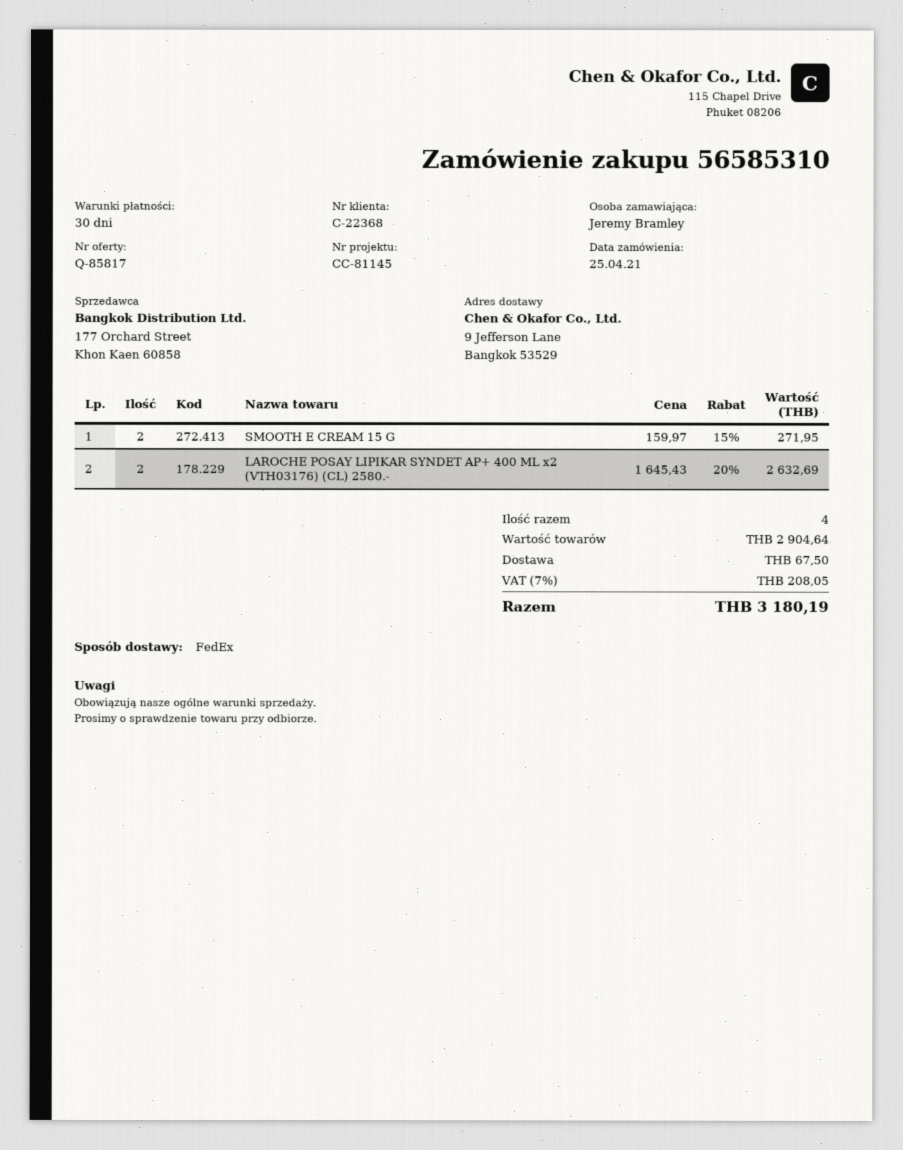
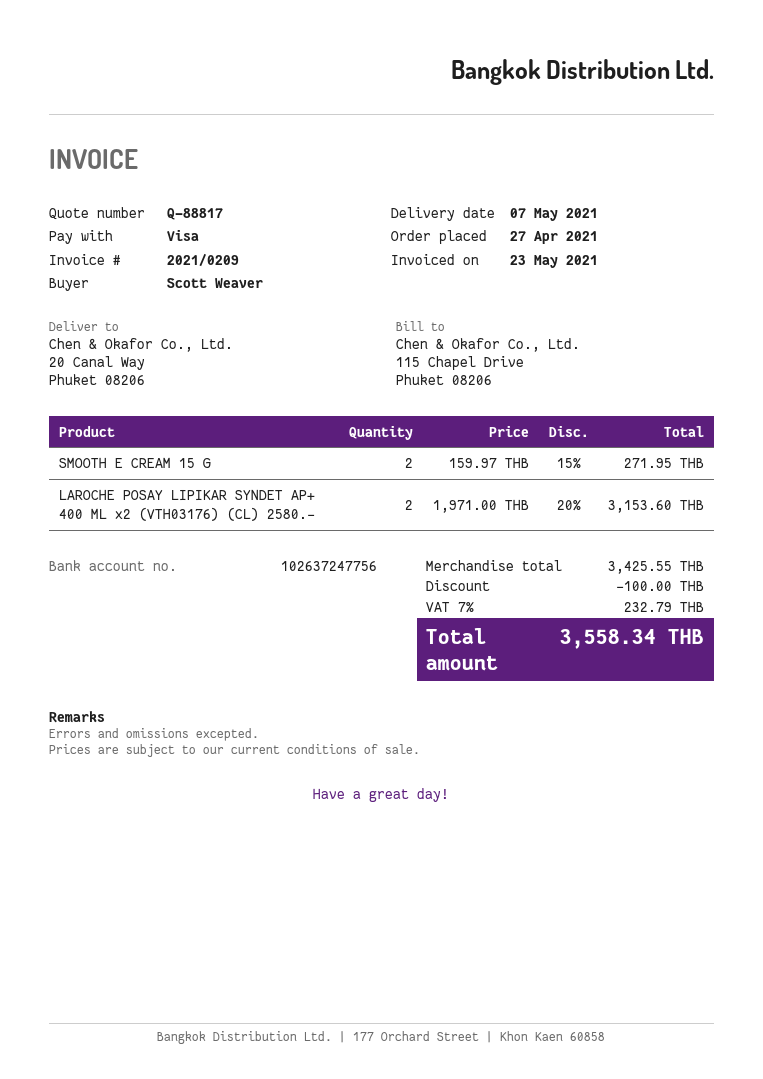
quote number: Q-85817 -> Q-88817
order date: 2021-04-25 -> 2021-04-27
ordered by: Jeremy Bramley -> Scott Weaver
ship to: 9 Jefferson Lane, Bangkok 53529 -> 20 Canal Way, Phuket 08206
LAROCHE POSAY LIPIKAR SYNDET AP+ 400 ML x2 (VTH03176) (CL) 2580.-: 2 x 1645.43 - 20% = 2632.69 -> 2 x 1971.00 - 20% = 3153.60
subtotal: 2904.64 -> 3425.55
discount: none -> 100.00
shipping: 67.50 -> none
tax: 7% = 208.05 -> 7% = 232.79
total: 3180.19 -> 3558.34

